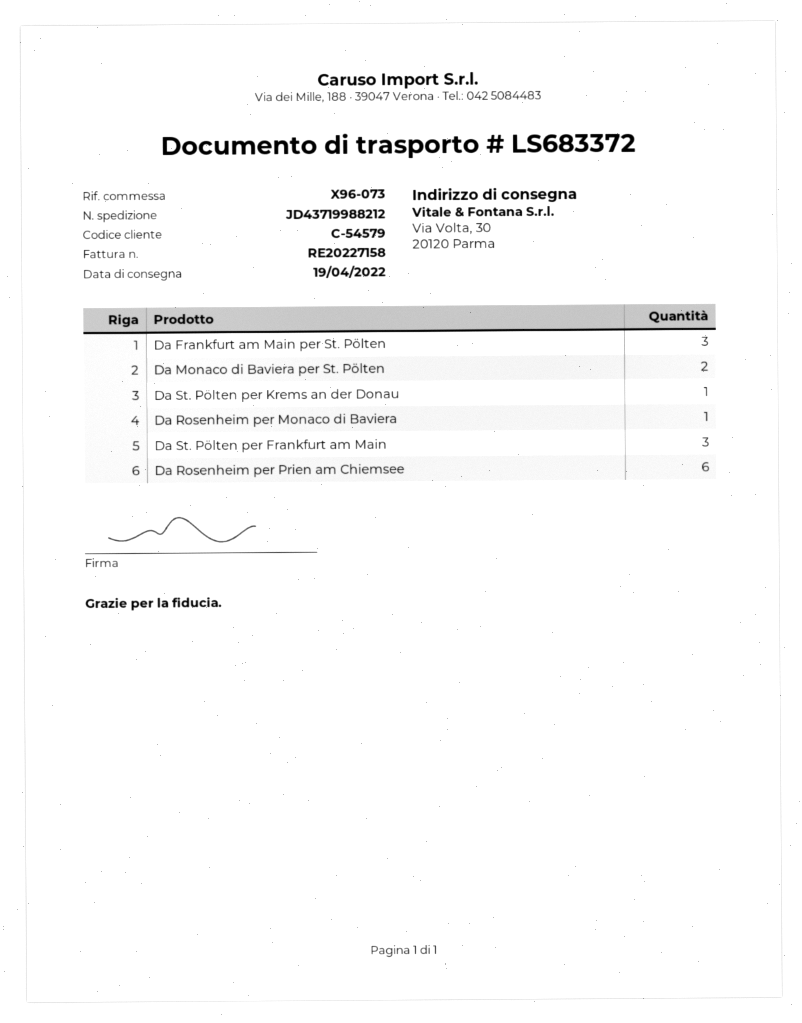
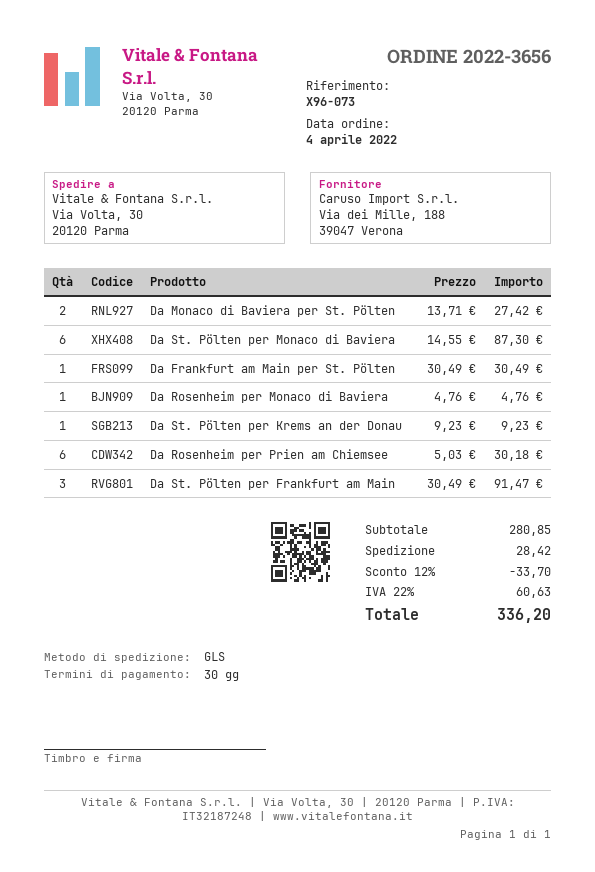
Da Frankfurt am Main per St. Pölten: 3 -> 1
Da St. Pölten per Monaco di Baviera: none -> 6

